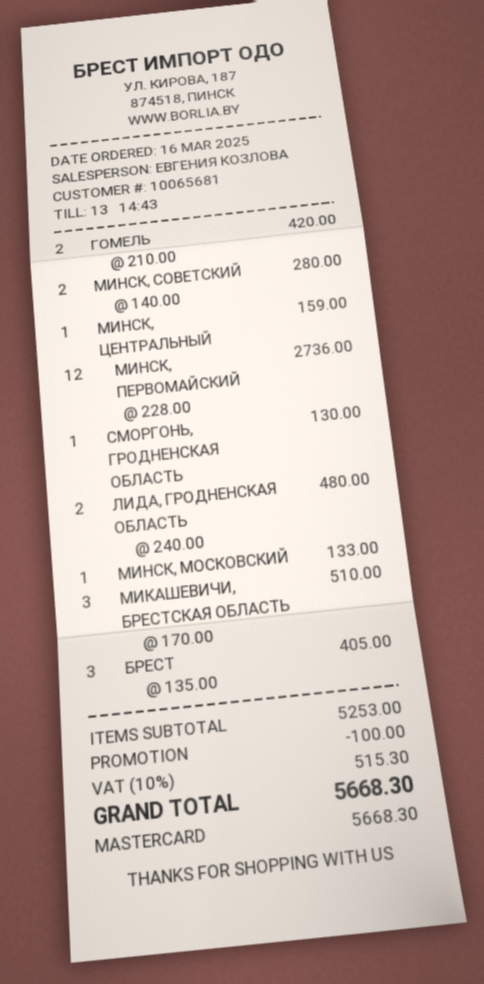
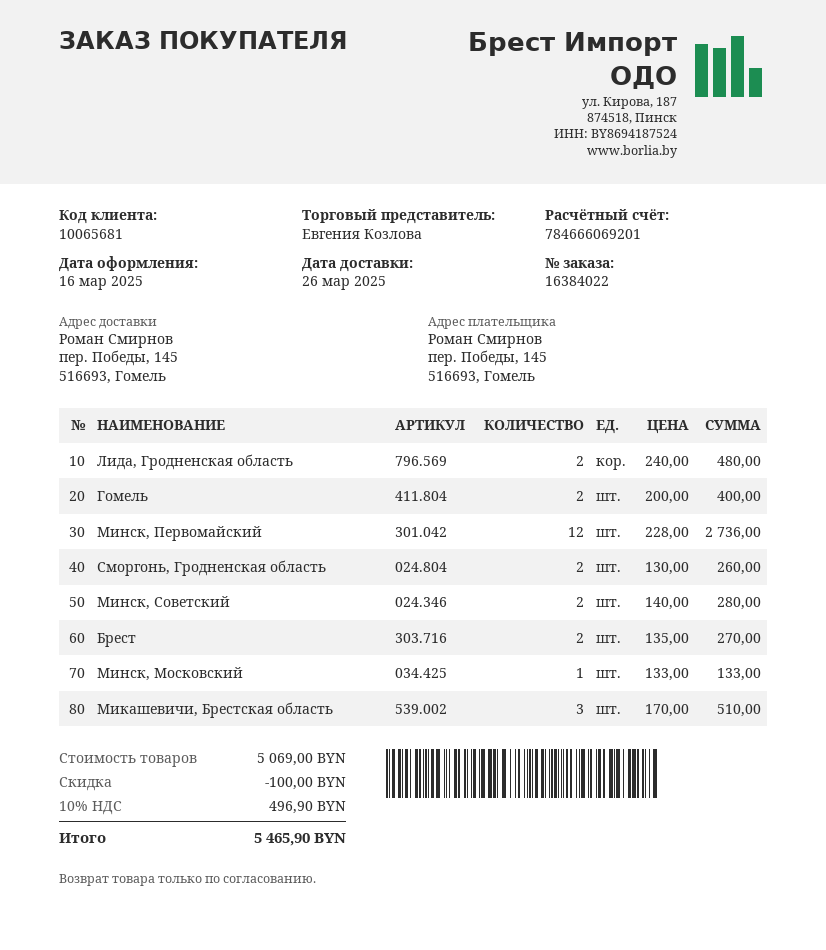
ГОМЕЛЬ: 2 x 210.00 = 420.00 -> 2 x 200.00 = 400.00
МИНСК, ЦЕНТРАЛЬНЫЙ: 1 x 159.00 = 159.00 -> none
СМОРГОНЬ, ГРОДНЕНСКАЯ ОБЛАСТЬ: 1 x 130.00 = 130.00 -> 2 x 130.00 = 260.00
БРЕСТ: 3 x 135.00 = 405.00 -> 2 x 135.00 = 270.00
subtotal: 5253.00 -> 5069.00
tax: 10% = 515.30 -> 10% = 496.90
total: 5668.30 -> 5465.90

